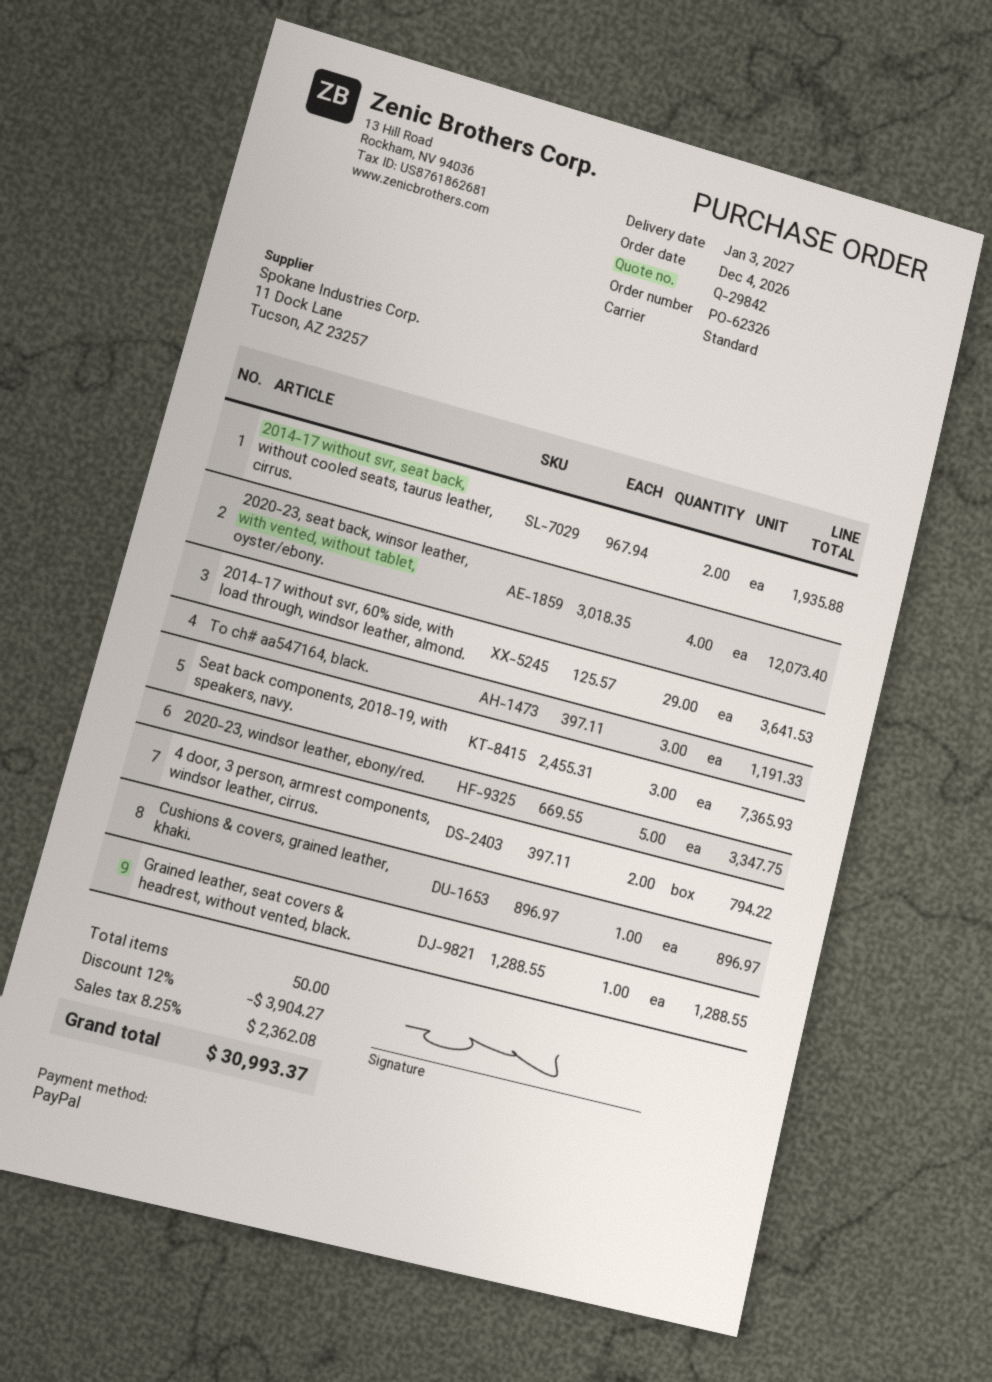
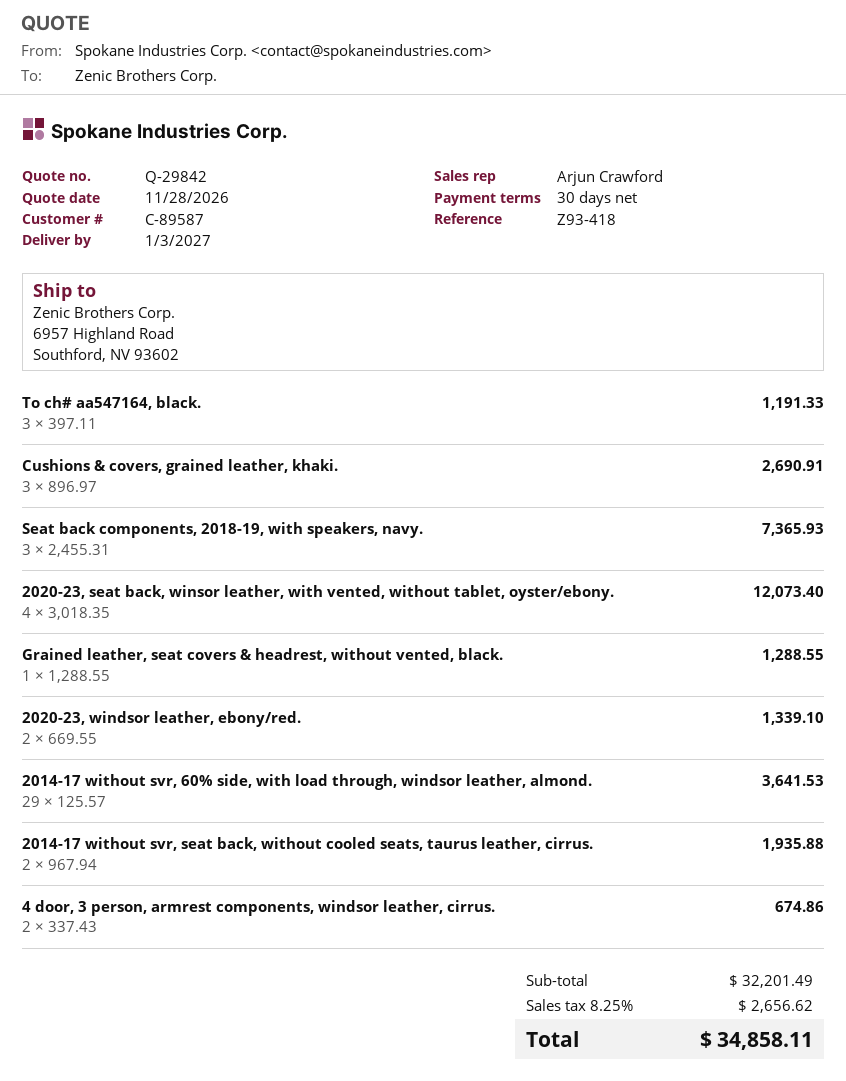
2020-23, windsor leather, ebony/red.: 5 x 669.55 = 3347.75 -> 2 x 669.55 = 1339.10
4 door, 3 person, armrest components, windsor leather, cirrus.: 2 x 397.11 = 794.22 -> 2 x 337.43 = 674.86
Cushions & covers, grained leather, khaki.: 1 x 896.97 = 896.97 -> 3 x 896.97 = 2690.91
discount: 12% = 3904.27 -> none
tax: 8.25% = 2362.08 -> 8.25% = 2656.62
total: 30993.37 -> 34858.11

